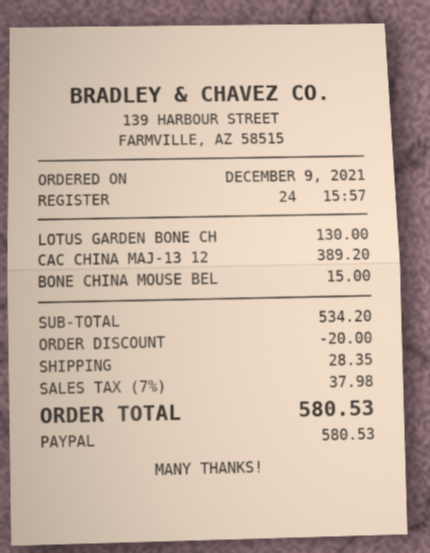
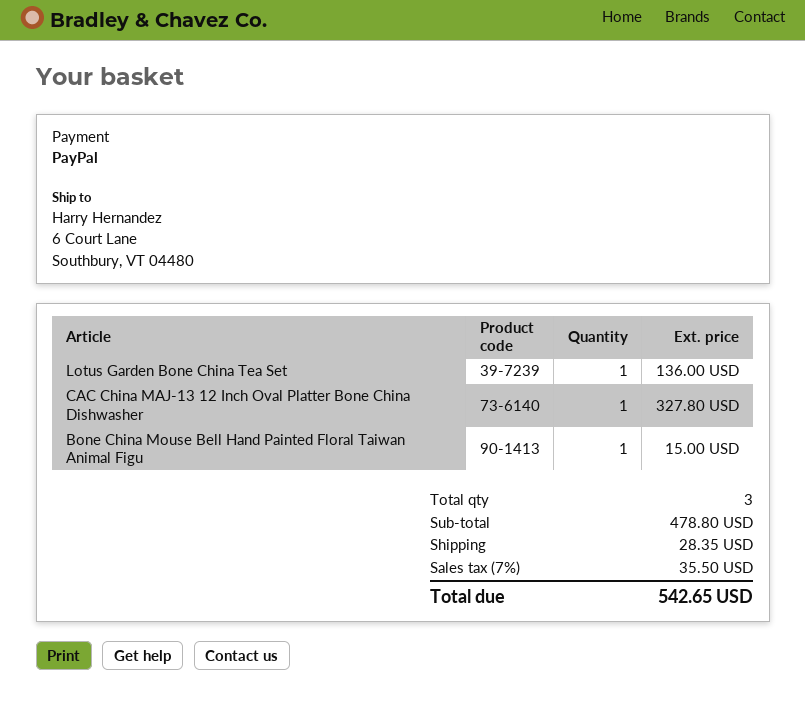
LOTUS GARDEN BONE CH: 1 for 130.00 -> 1 for 136.00
CAC CHINA MAJ-13 12: 1 for 389.20 -> 1 for 327.80
subtotal: 534.20 -> 478.80
discount: 20.00 -> none
tax: 7% = 37.98 -> 7% = 35.50
total: 580.53 -> 542.65

